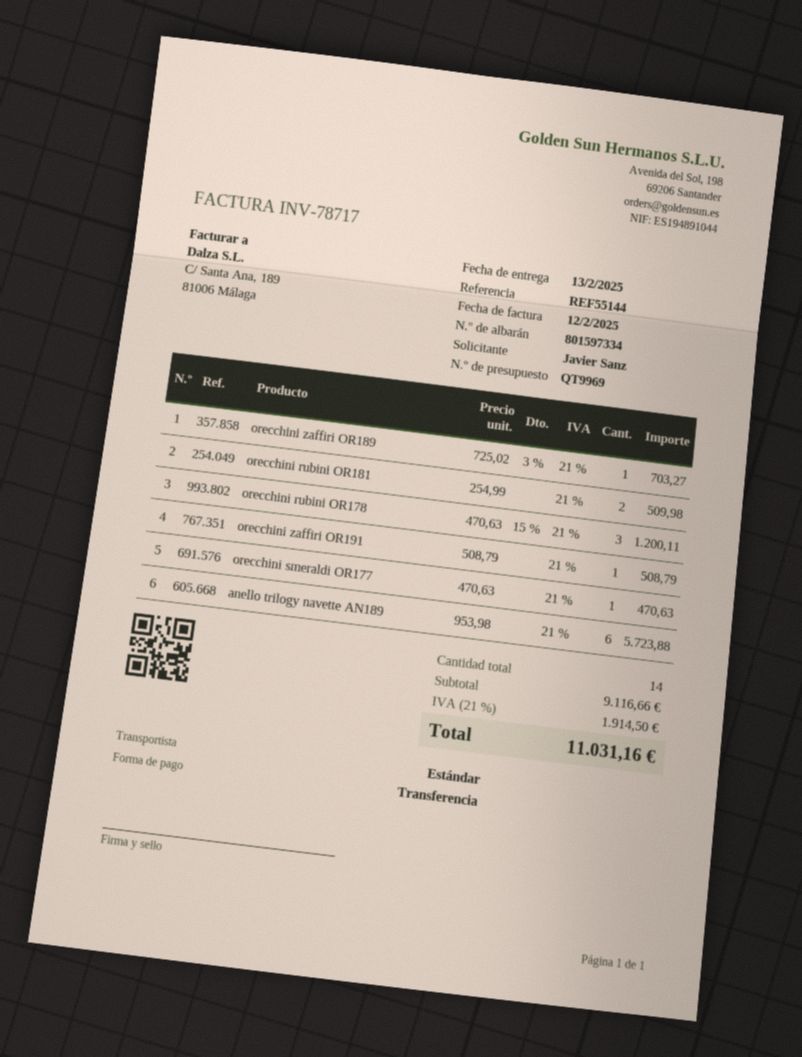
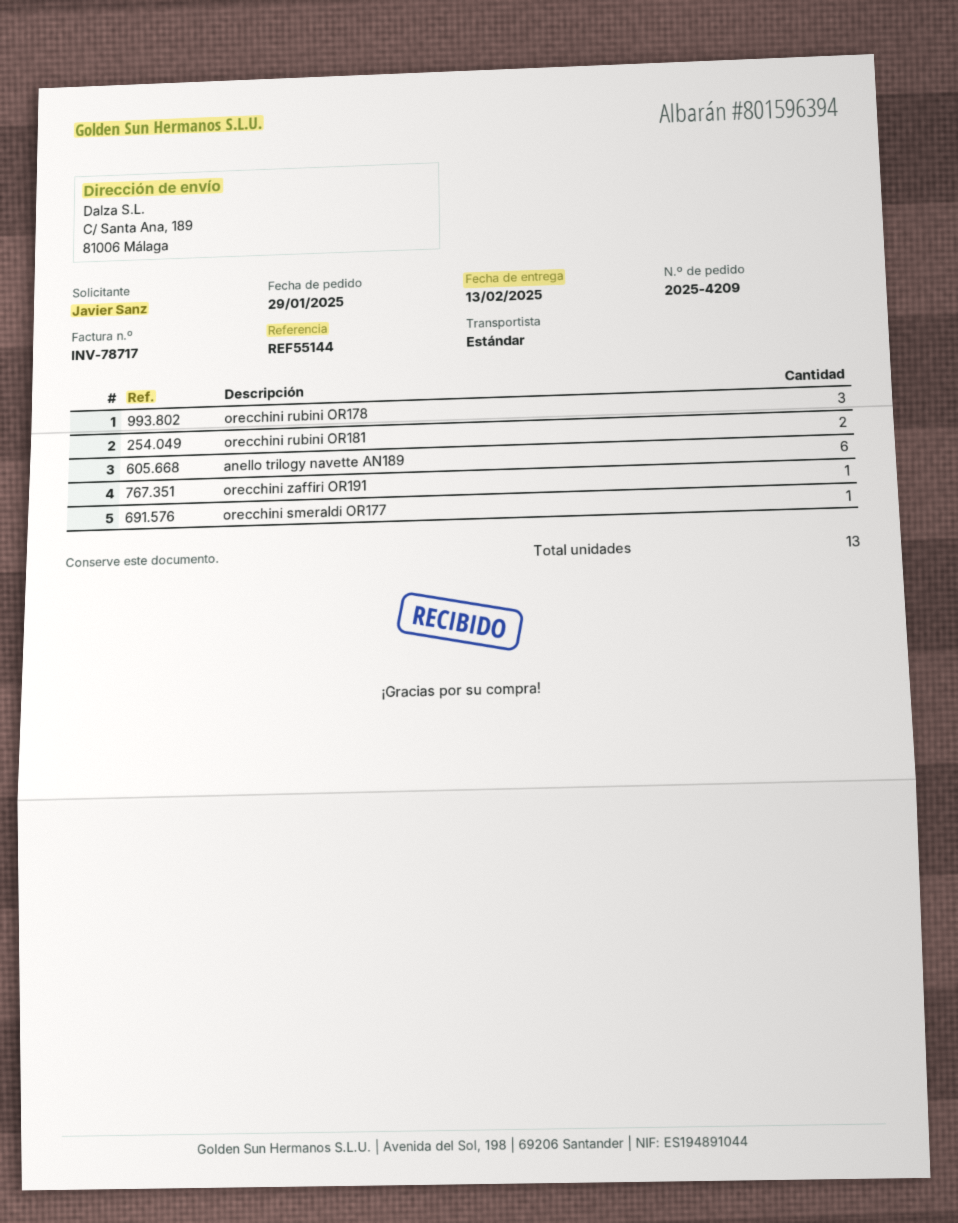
delivery note number: 801597334 -> 801596394
orecchini zaffiri OR189: 1 -> none
total quantity: 14 -> 13

